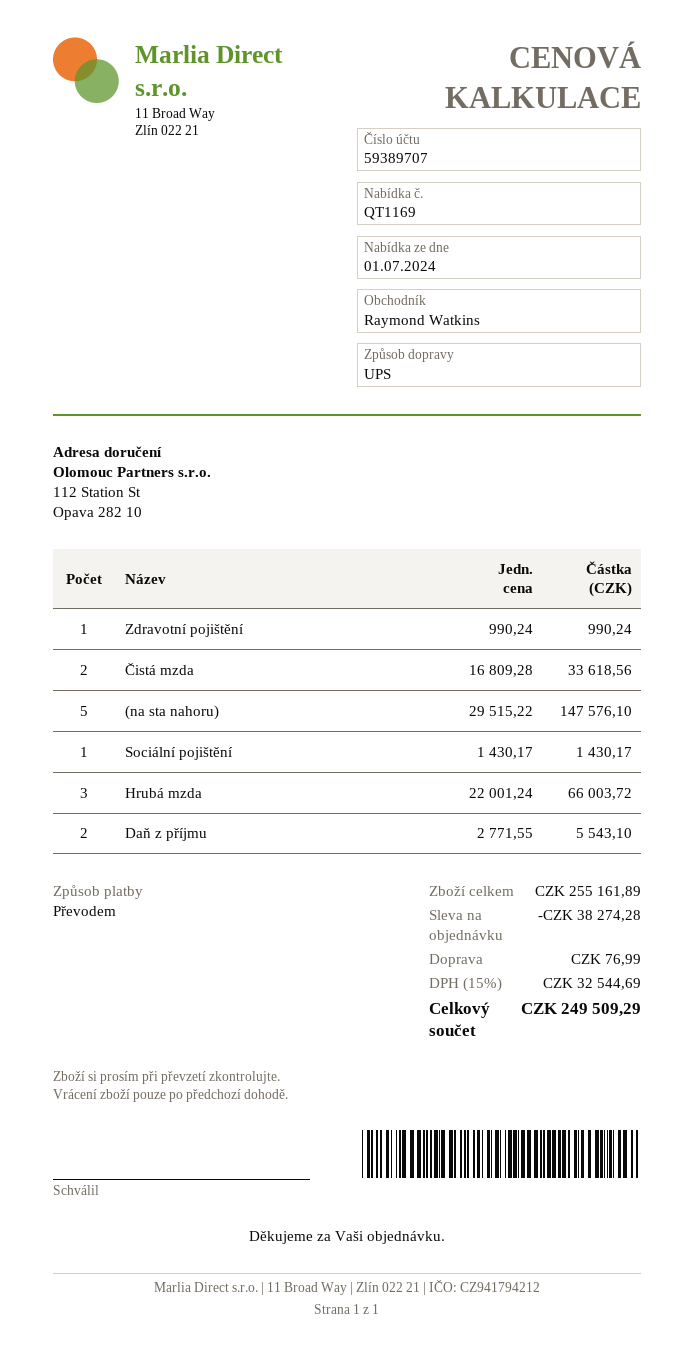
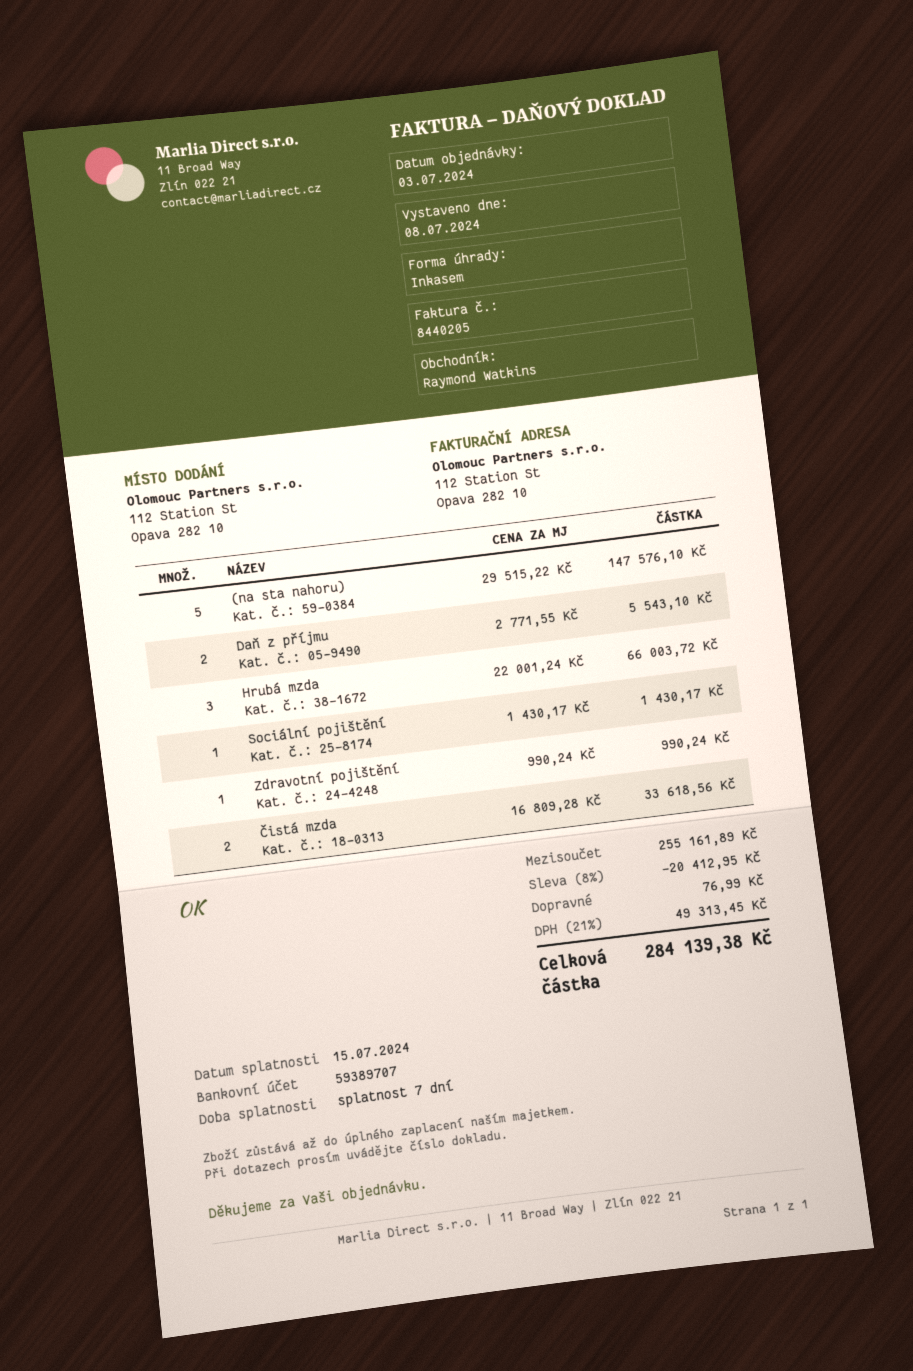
payment method: bank transfer -> direct debit
discount: 38274.28 -> 20412.95
tax: 15% = 32544.69 -> 21% = 49313.45
total: 249509.29 -> 284139.38

